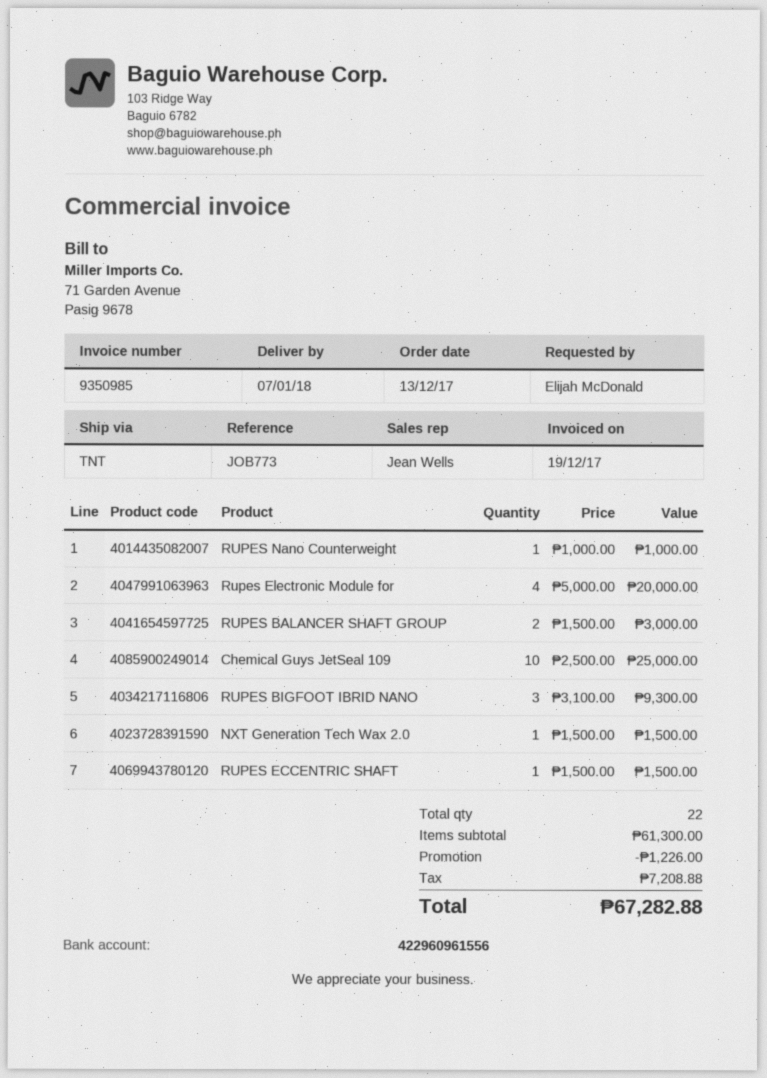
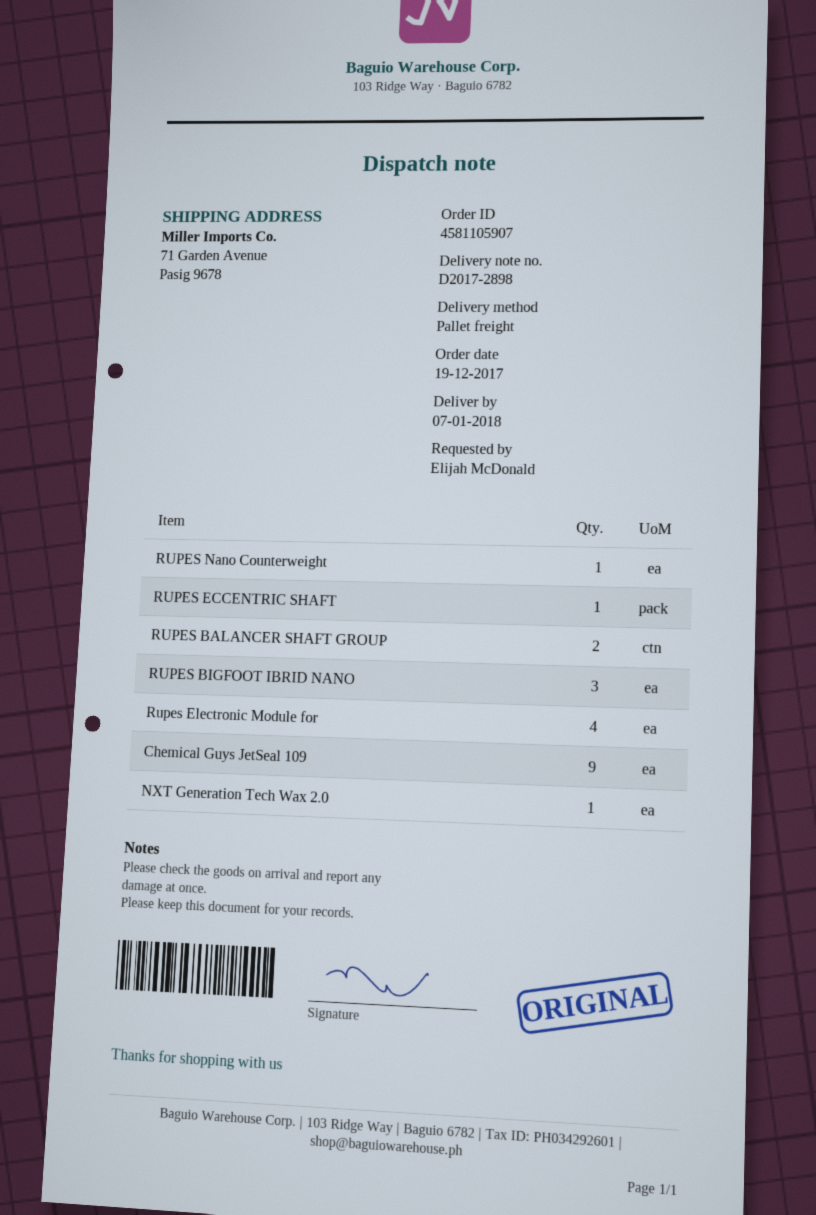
order date: 2017-12-13 -> 2017-12-19
shipping method: TNT -> pallet freight
Chemical Guys JetSeal 109: 10 -> 9

